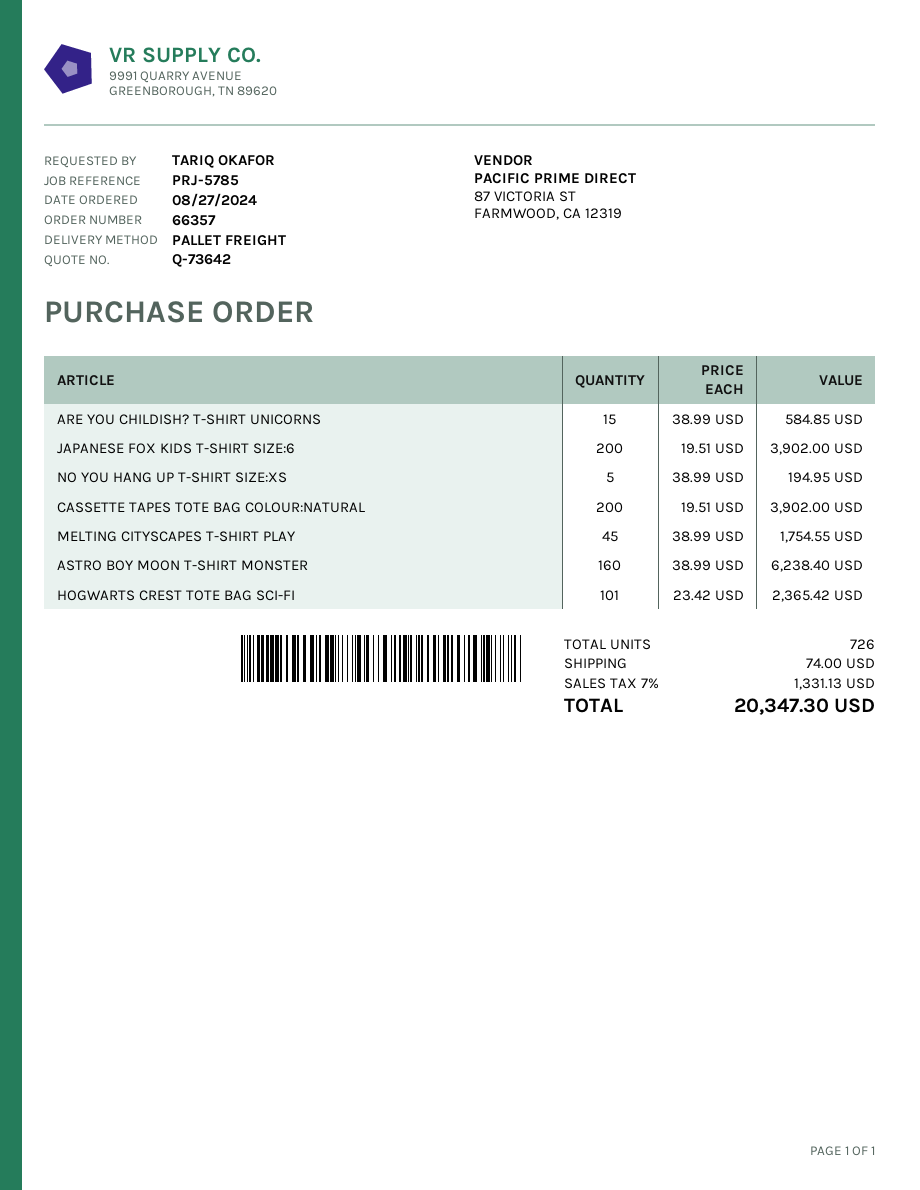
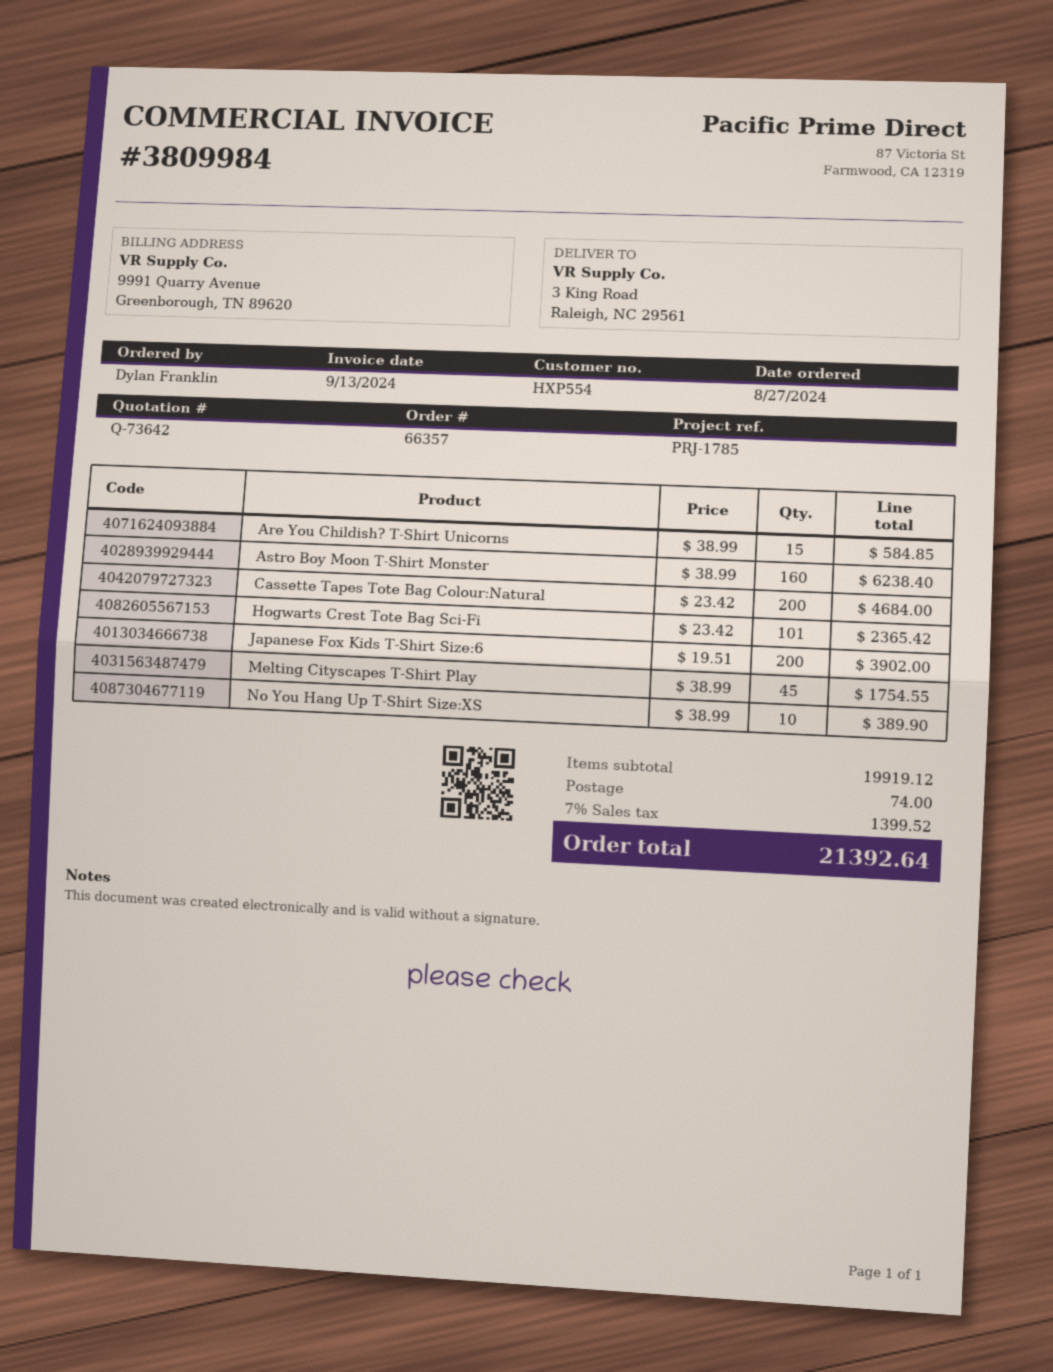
reference: PRJ-5785 -> PRJ-1785
ordered by: TARIQ OKAFOR -> Dylan Franklin
NO YOU HANG UP T-SHIRT SIZE:XS: 5 x 38.99 = 194.95 -> 10 x 38.99 = 389.90
CASSETTE TAPES TOTE BAG COLOUR:NATURAL: 200 x 19.51 = 3902.00 -> 200 x 23.42 = 4684.00
tax: 7% = 1331.13 -> 7% = 1399.52
total: 20347.30 -> 21392.64

